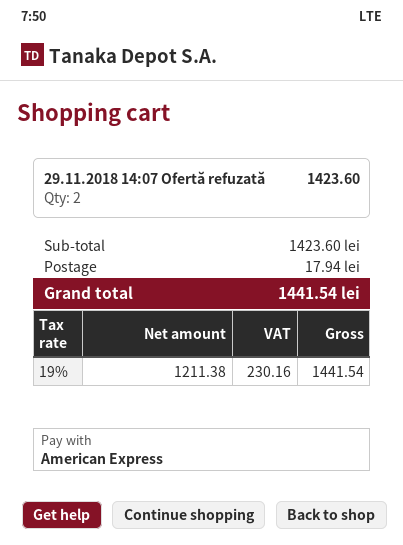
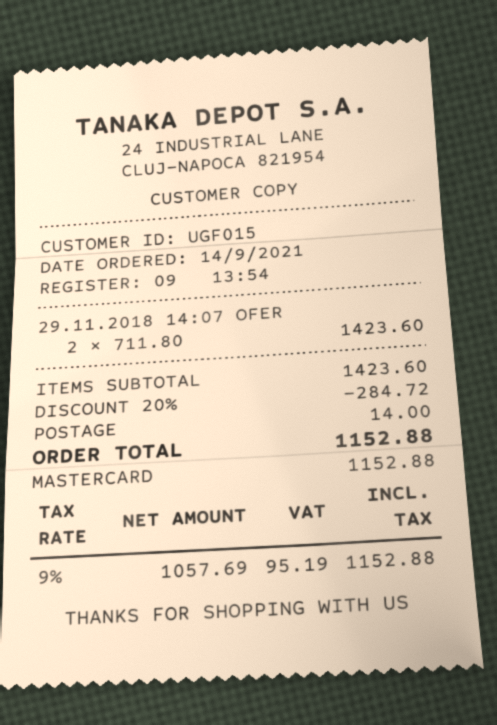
payment method: American Express -> Mastercard
discount: none -> 20% = 284.72
shipping: 17.94 -> 14.00
net: 1211.38 -> 1057.69
tax: 19% = 230.16 -> 9% = 95.19
total: 1441.54 -> 1152.88

